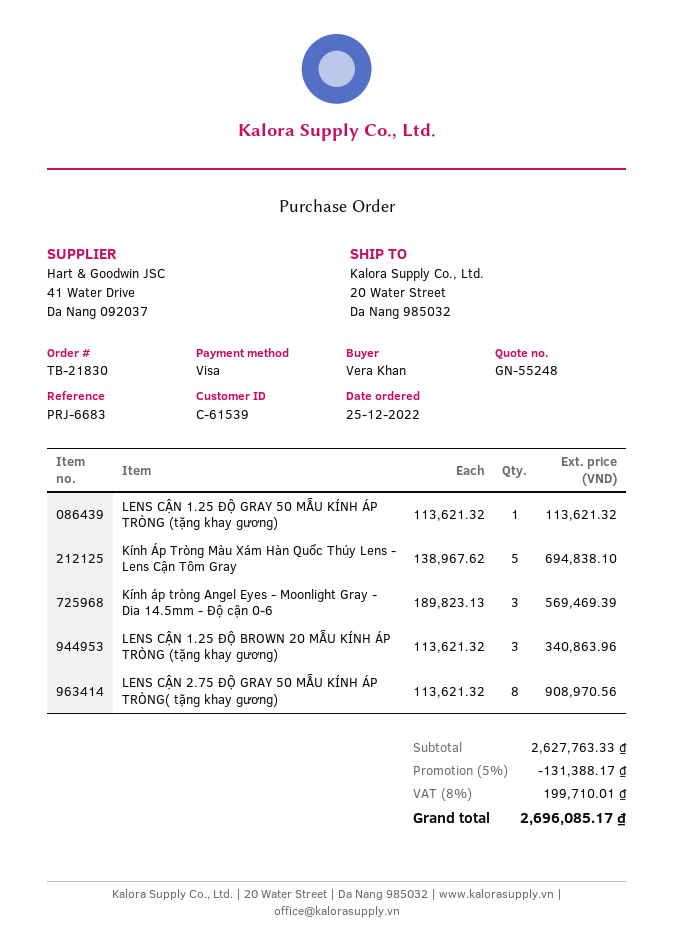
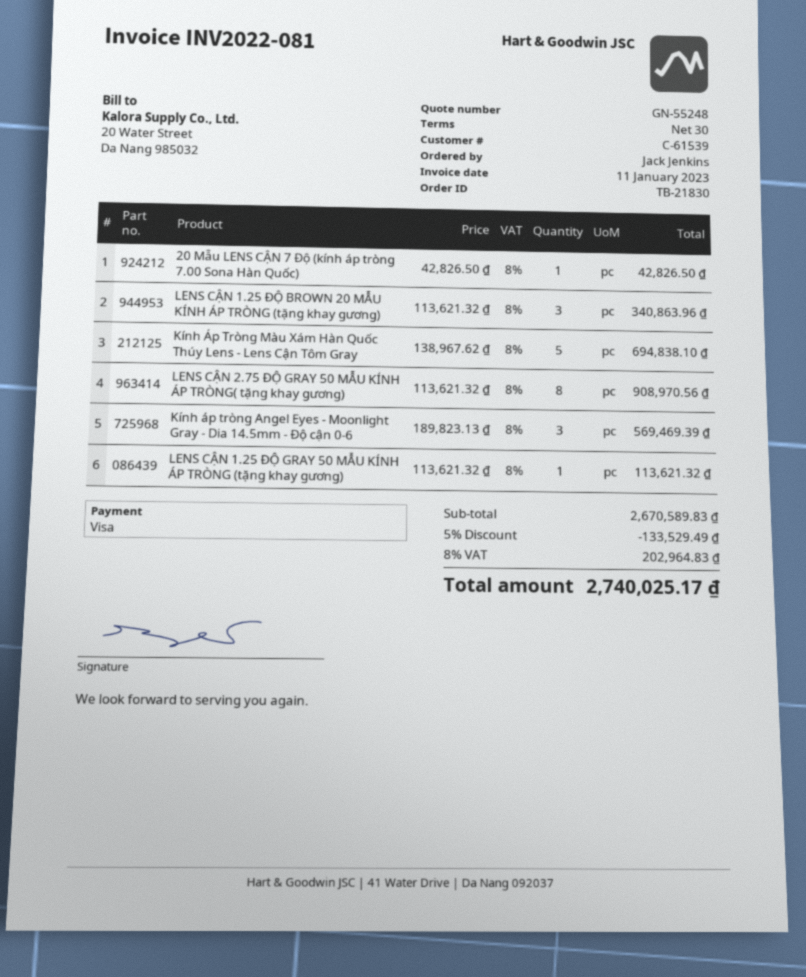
ordered by: Vera Khan -> Jack Jenkins
20 Mẫu LENS CẬN 7 Độ (kính áp tròng 7.00 Sona Hàn Quốc): none -> 1 x 42826.50 = 42826.50
subtotal: 2627763.33 -> 2670589.83
discount: 5% = 131388.17 -> 5% = 133529.49
tax: 8% = 199710.01 -> 8% = 202964.83
total: 2696085.17 -> 2740025.17

